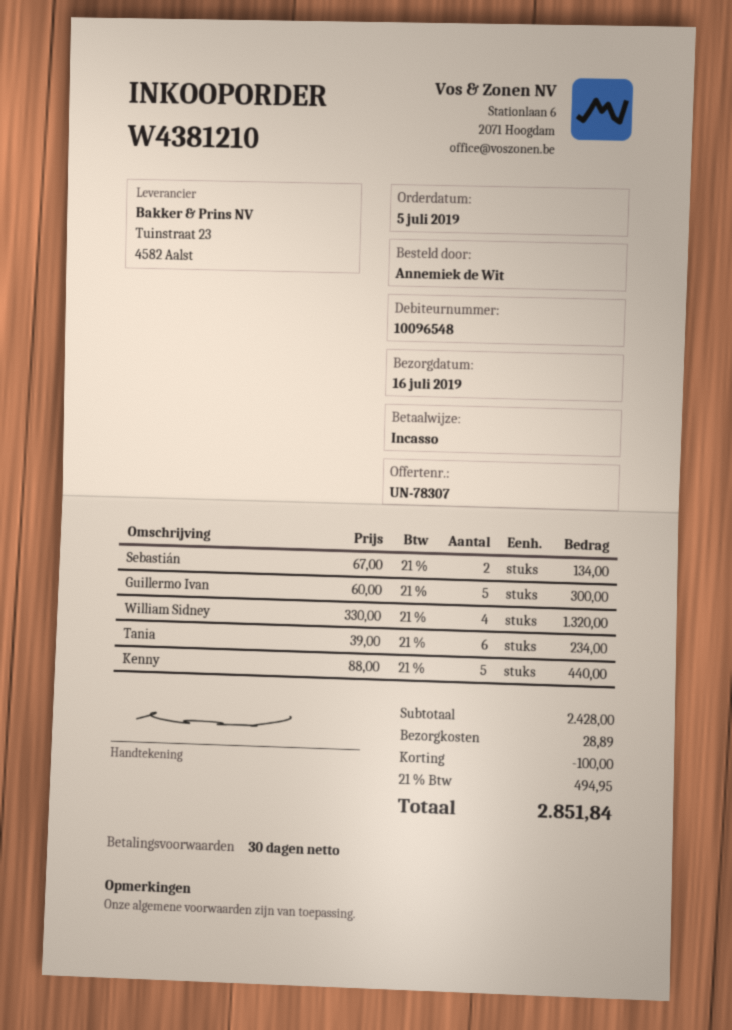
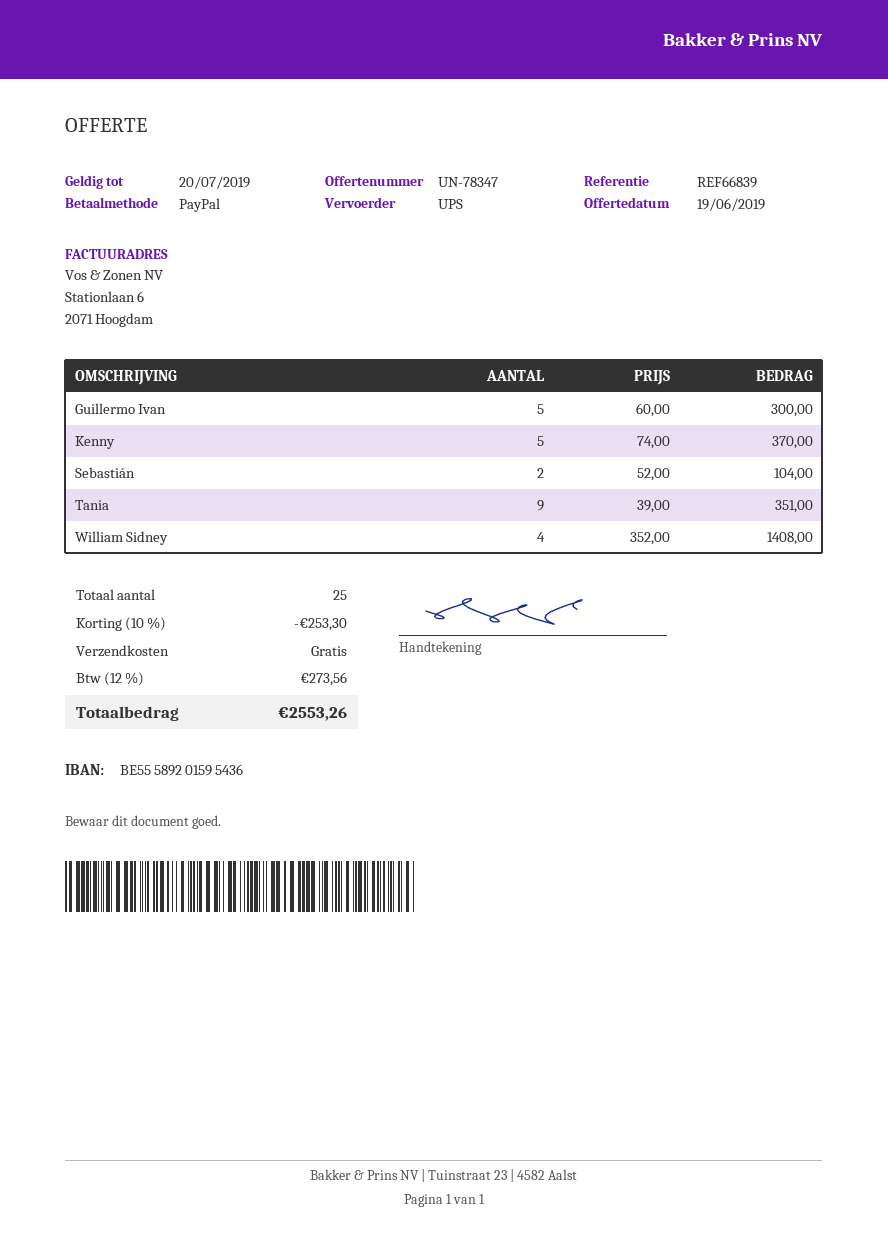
quote number: UN-78307 -> UN-78347
payment method: direct debit -> PayPal
Sebastián: 2 x 67.00 = 134.00 -> 2 x 52.00 = 104.00
William Sidney: 4 x 330.00 = 1320.00 -> 4 x 352.00 = 1408.00
Tania: 6 x 39.00 = 234.00 -> 9 x 39.00 = 351.00
Kenny: 5 x 88.00 = 440.00 -> 5 x 74.00 = 370.00
discount: 100.00 -> 253.30
shipping: 28.89 -> 0.00
tax: 21% = 494.95 -> 12% = 273.56
total: 2851.84 -> 2553.26

